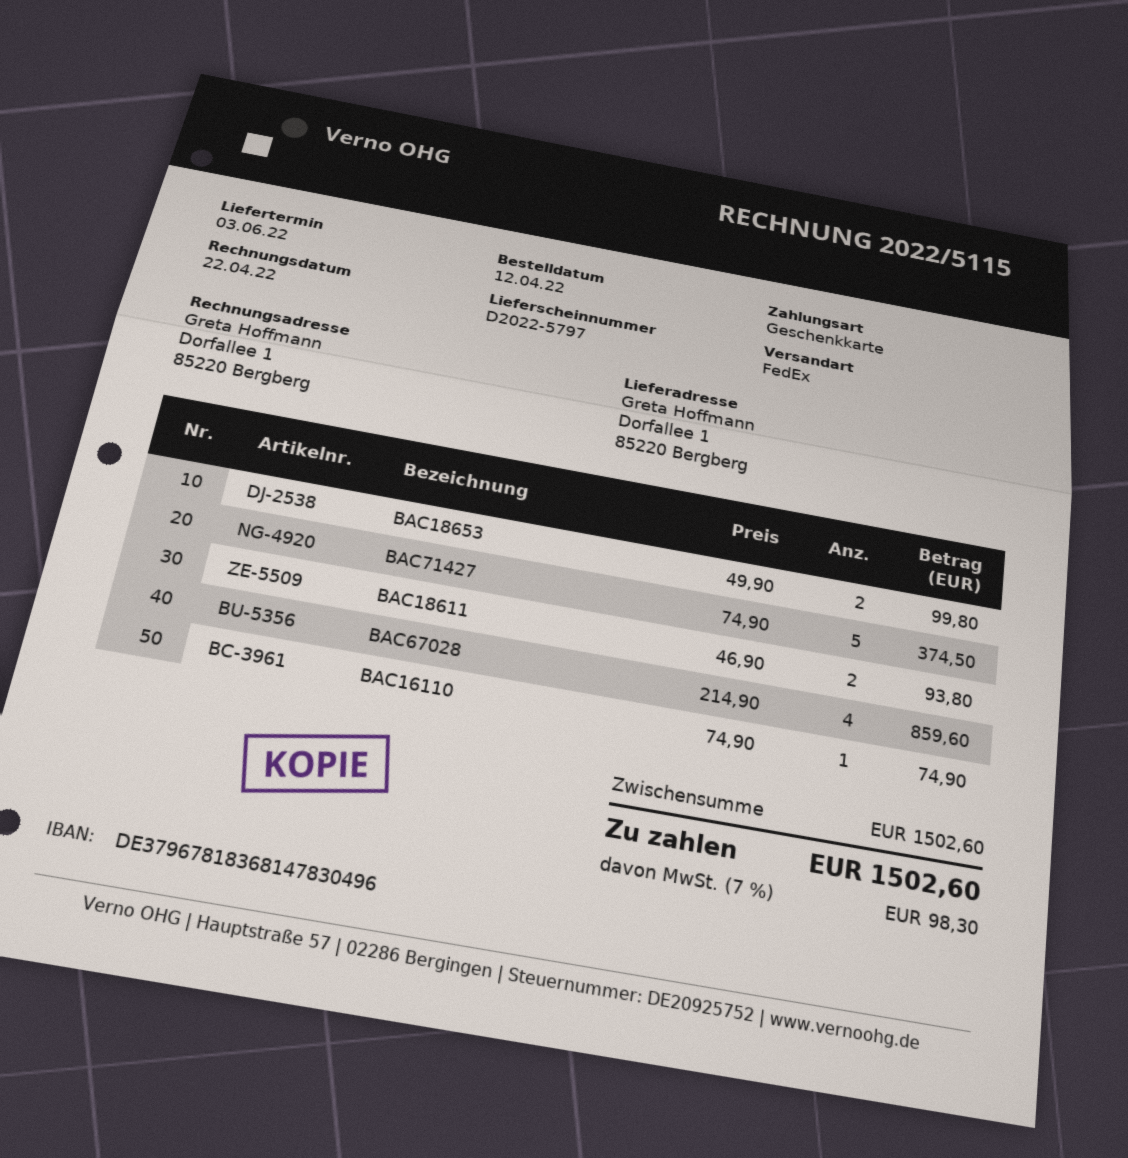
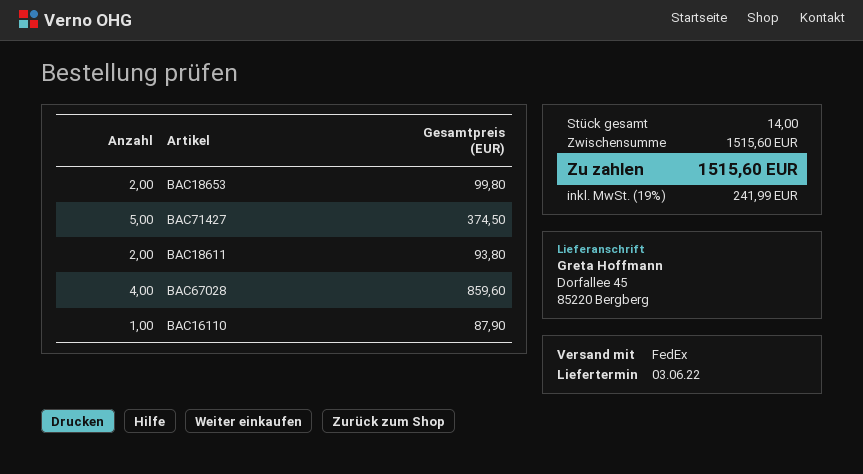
ship to: Dorfallee 1, 85220 Bergberg -> Dorfallee 45, 85220 Bergberg
BAC16110: 1 for 74.90 -> 1 for 87.90
subtotal: 1502.60 -> 1515.60
tax: 7% = 98.30 -> 19% = 241.99
total: 1502.60 -> 1515.60

